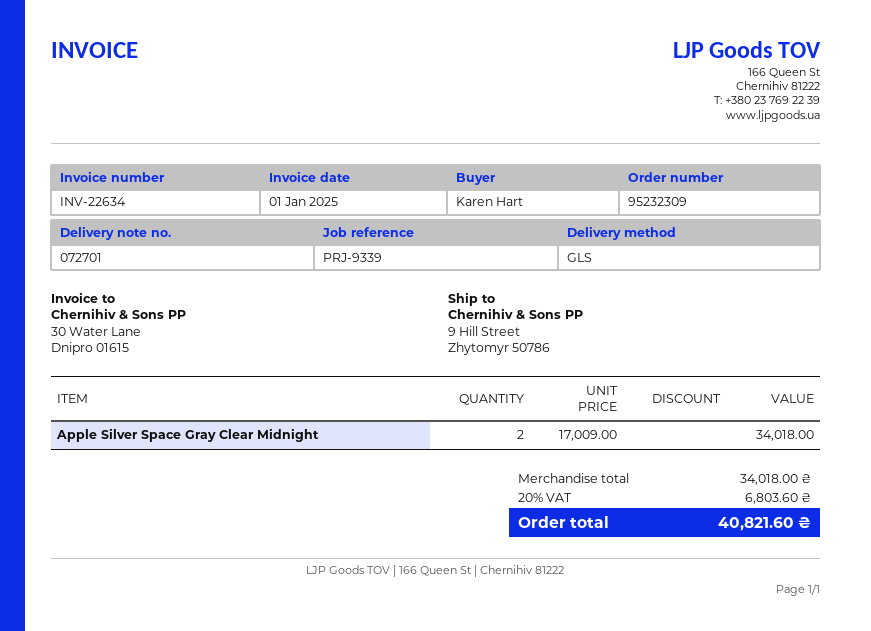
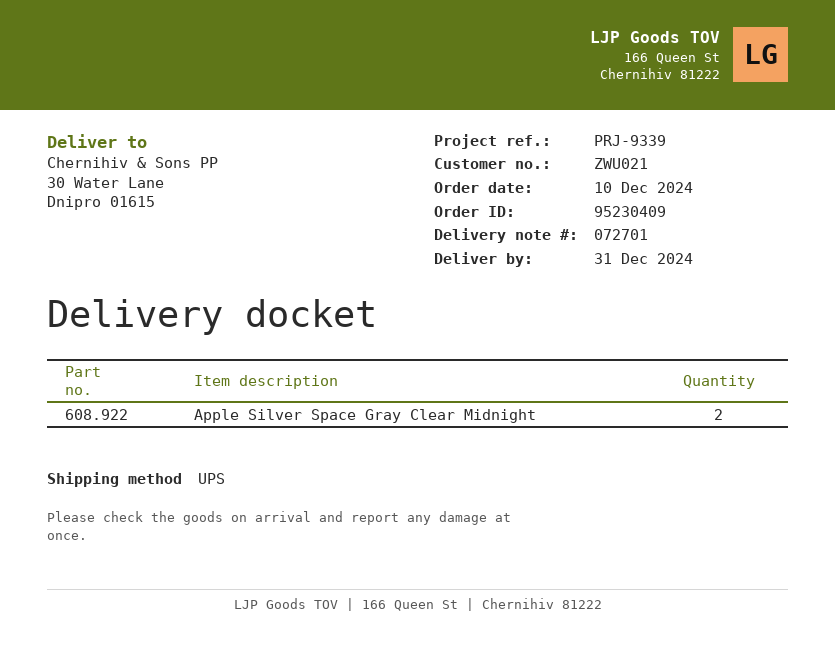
order number: 95232309 -> 95230409
shipping method: GLS -> UPS
ship to: 9 Hill Street, Zhytomyr 50786 -> 30 Water Lane, Dnipro 01615

